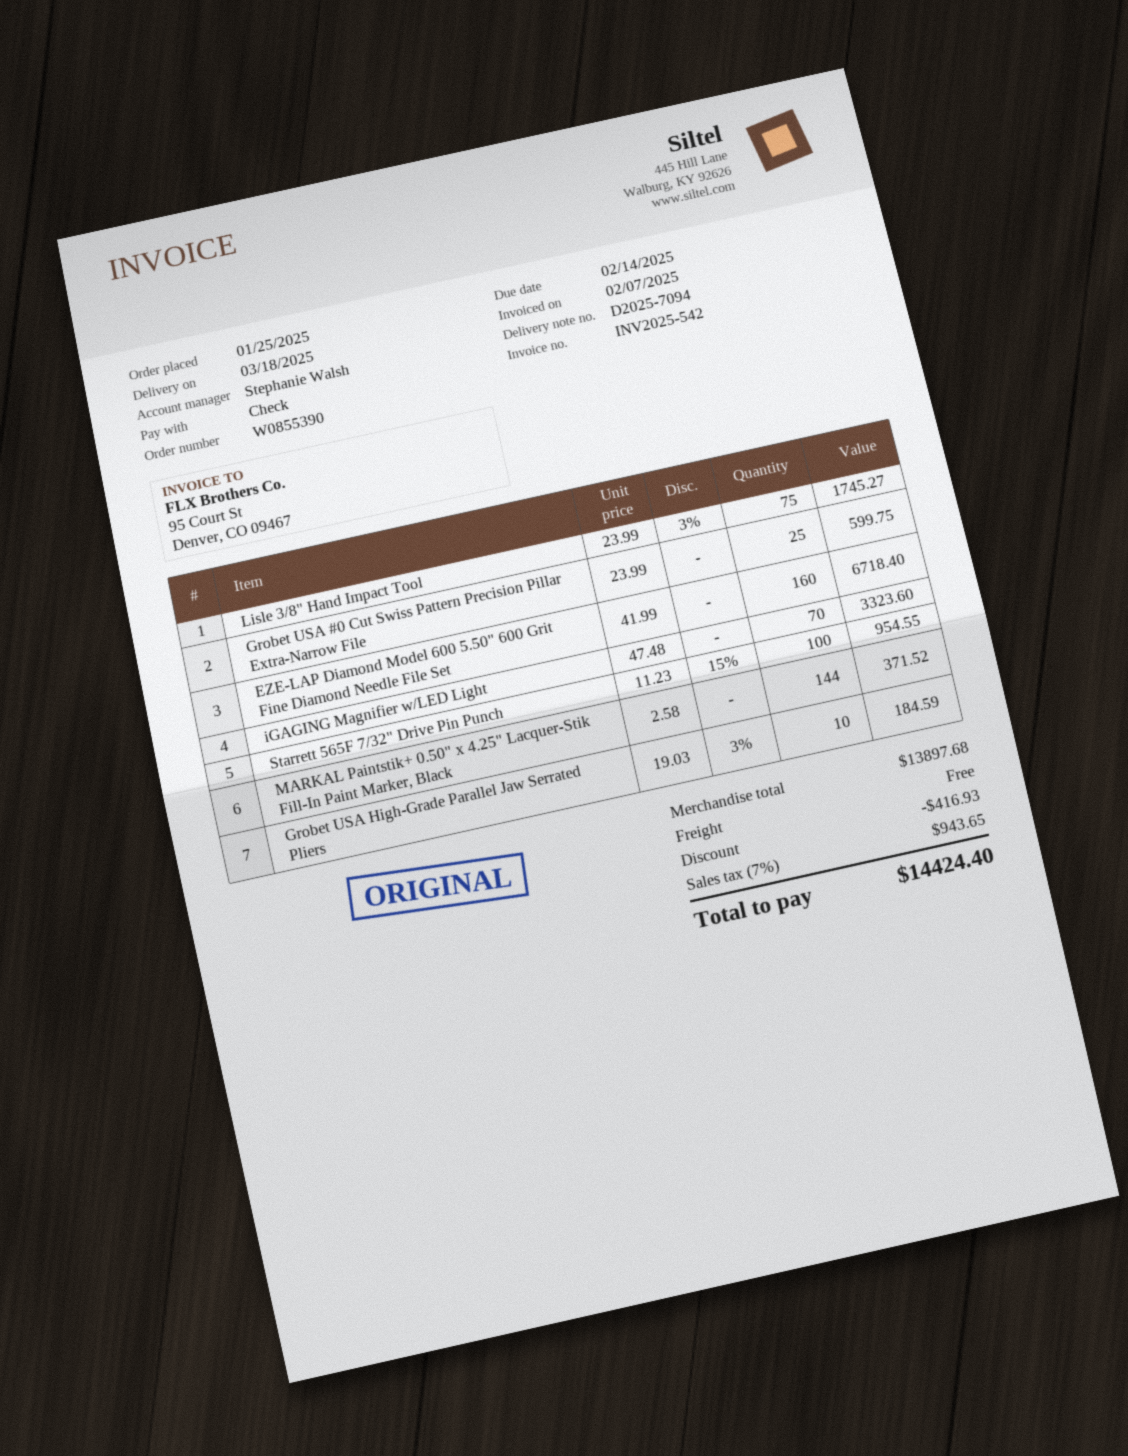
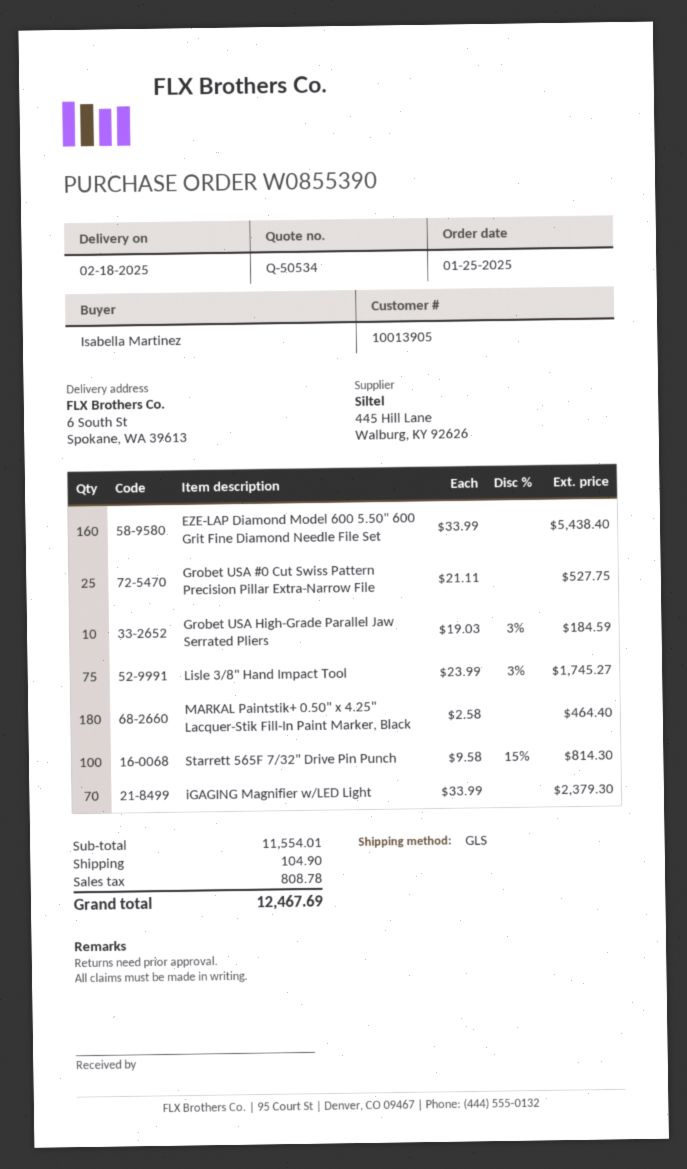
delivery date: 2025-03-18 -> 2025-02-18
Grobet USA #0 Cut Swiss Pattern Precision Pillar Extra-Narrow File: 25 x 23.99 = 599.75 -> 25 x 21.11 = 527.75
EZE-LAP Diamond Model 600 5.50" 600 Grit Fine Diamond Needle File Set: 160 x 41.99 = 6718.40 -> 160 x 33.99 = 5438.40
iGAGING Magnifier w/LED Light: 70 x 47.48 = 3323.60 -> 70 x 33.99 = 2379.30
Starrett 565F 7/32" Drive Pin Punch: 100 x 11.23 - 15% = 954.55 -> 100 x 9.58 - 15% = 814.30
MARKAL Paintstik+ 0.50" x 4.25" Lacquer-Stik Fill-In Paint Marker, Black: 144 x 2.58 = 371.52 -> 180 x 2.58 = 464.40
subtotal: 13897.68 -> 11554.01
discount: 416.93 -> none
shipping: 0.00 -> 104.90
tax: 943.65 -> 808.78
total: 14424.40 -> 12467.69

